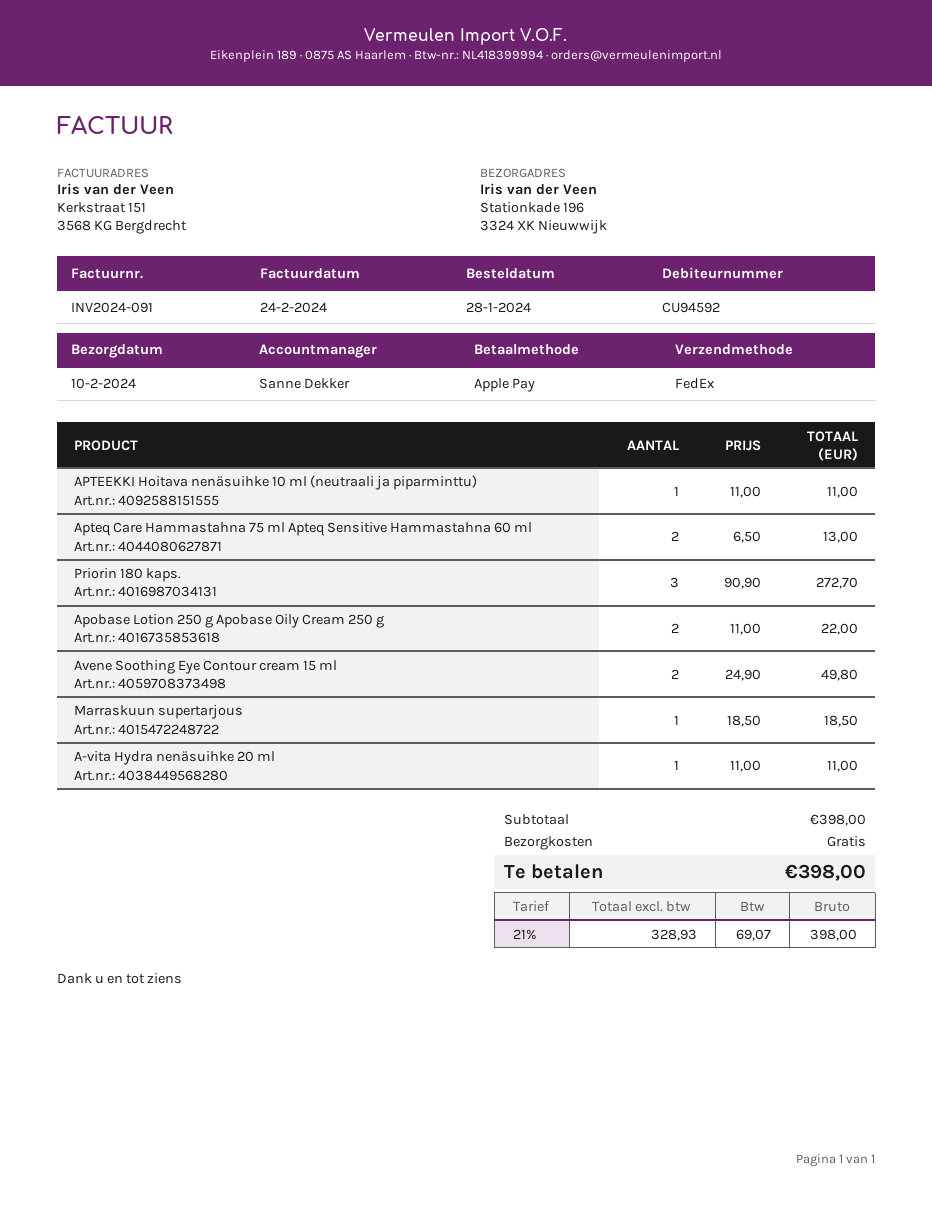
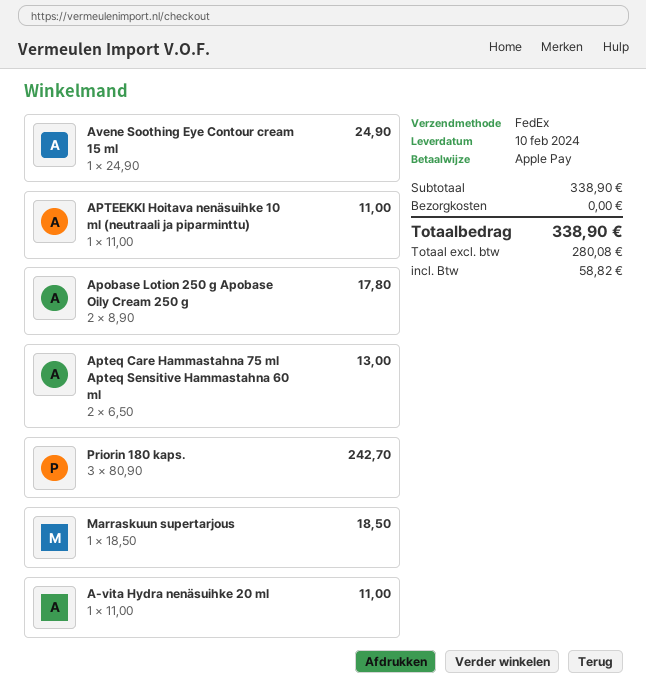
Priorin 180 kaps.: 3 x 90.90 = 272.70 -> 3 x 80.90 = 242.70
Apobase Lotion 250 g Apobase Oily Cream 250 g: 2 x 11.00 = 22.00 -> 2 x 8.90 = 17.80
Avene Soothing Eye Contour cream 15 ml: 2 x 24.90 = 49.80 -> 1 x 24.90 = 24.90
subtotal: 398.00 -> 338.90
net: 328.93 -> 280.08
tax: 69.07 -> 58.82
total: 398.00 -> 338.90

